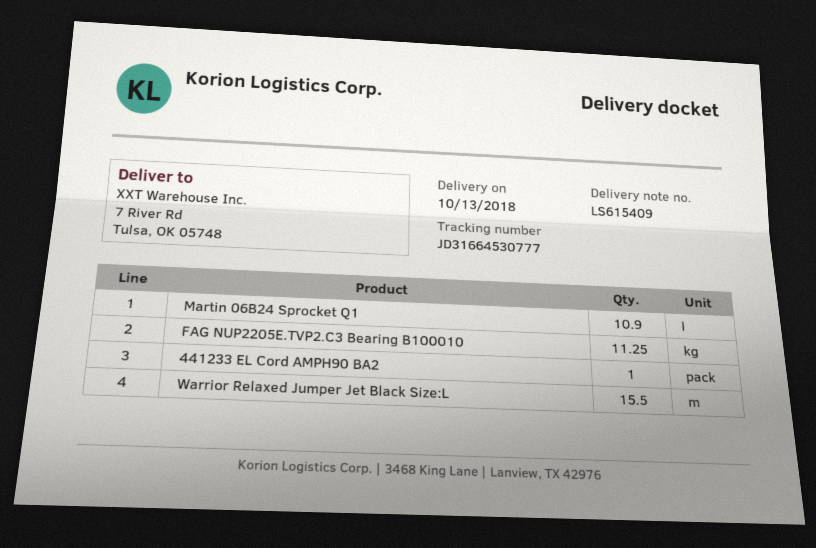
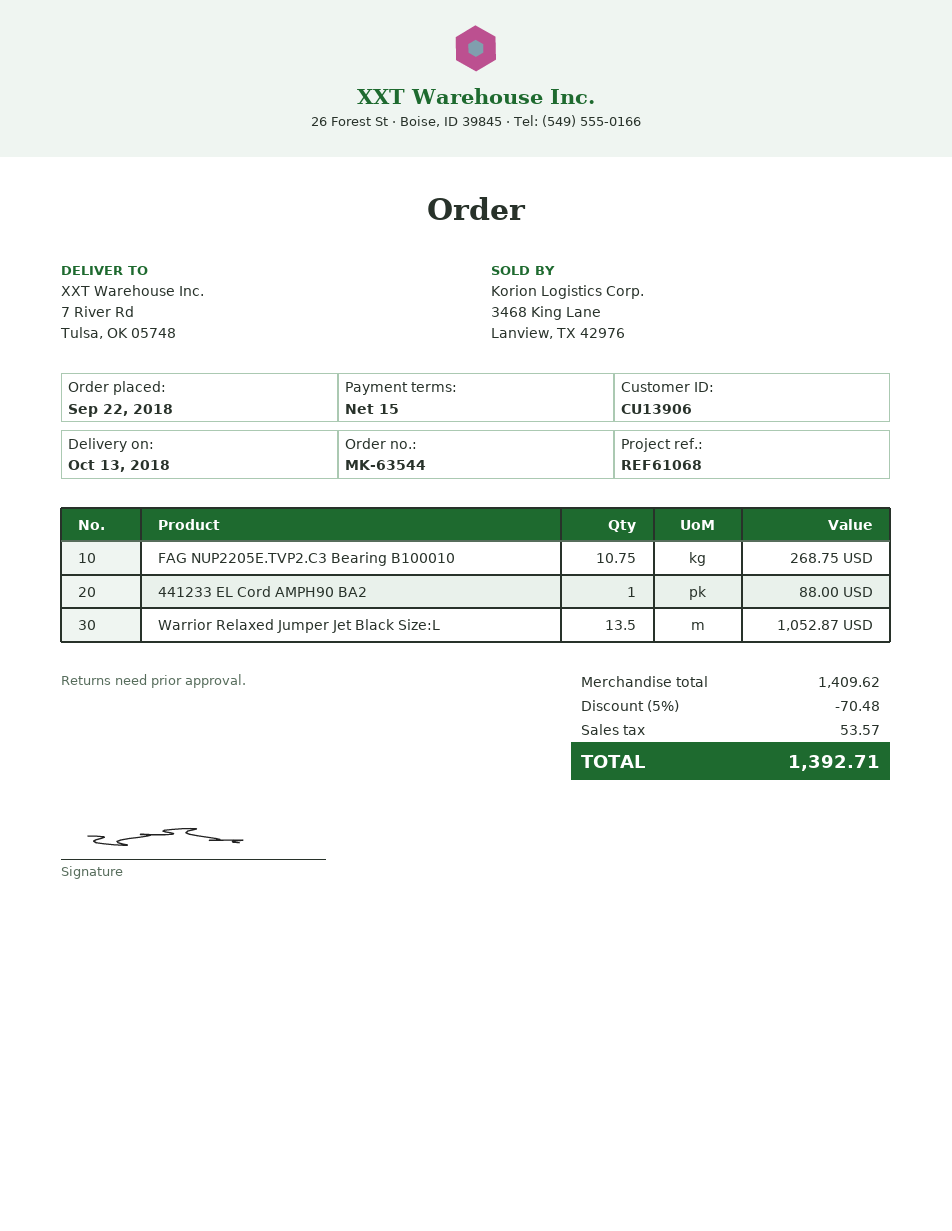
Martin 06B24 Sprocket Q1: 10.9 -> none
FAG NUP2205E.TVP2.C3 Bearing B100010: 11.25 -> 10.75
Warrior Relaxed Jumper Jet Black Size:L: 15.5 -> 13.5

